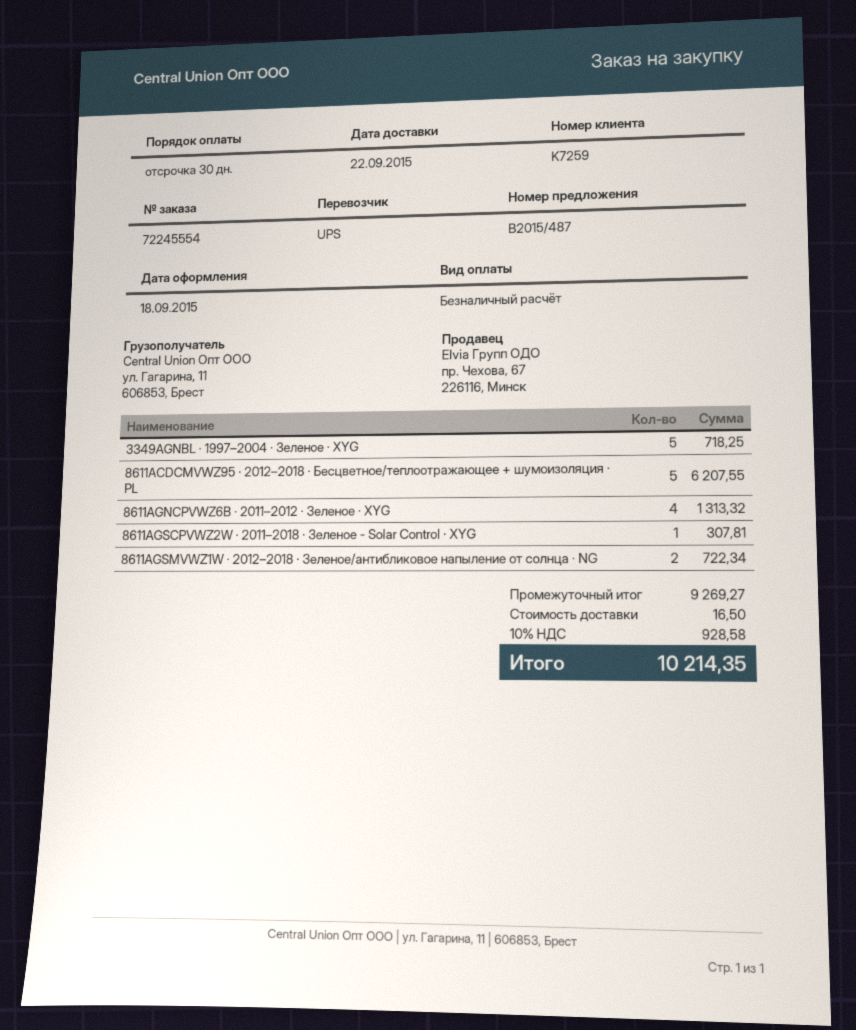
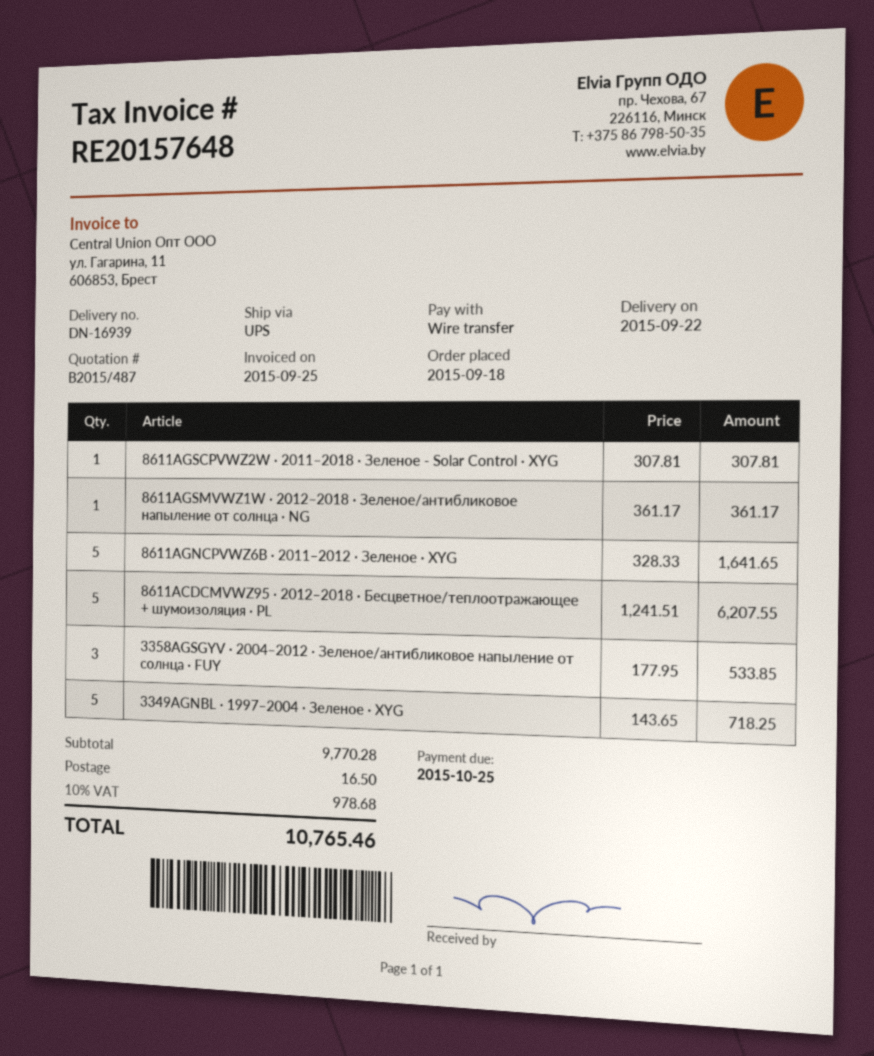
8611AGNCPVWZ6B · 2011–2012 · Зеленое · XYG: 4 for 1313.32 -> 5 for 1641.65
8611AGSMVWZ1W · 2012–2018 · Зеленое/антибликовое напыление от солнца · NG: 2 for 722.34 -> 1 for 361.17
3358AGSGYV · 2004–2012 · Зеленое/антибликовое напыление от солнца · FUY: none -> 3 for 533.85
subtotal: 9269.27 -> 9770.28
tax: 10% = 928.58 -> 10% = 978.68
total: 10214.35 -> 10765.46

